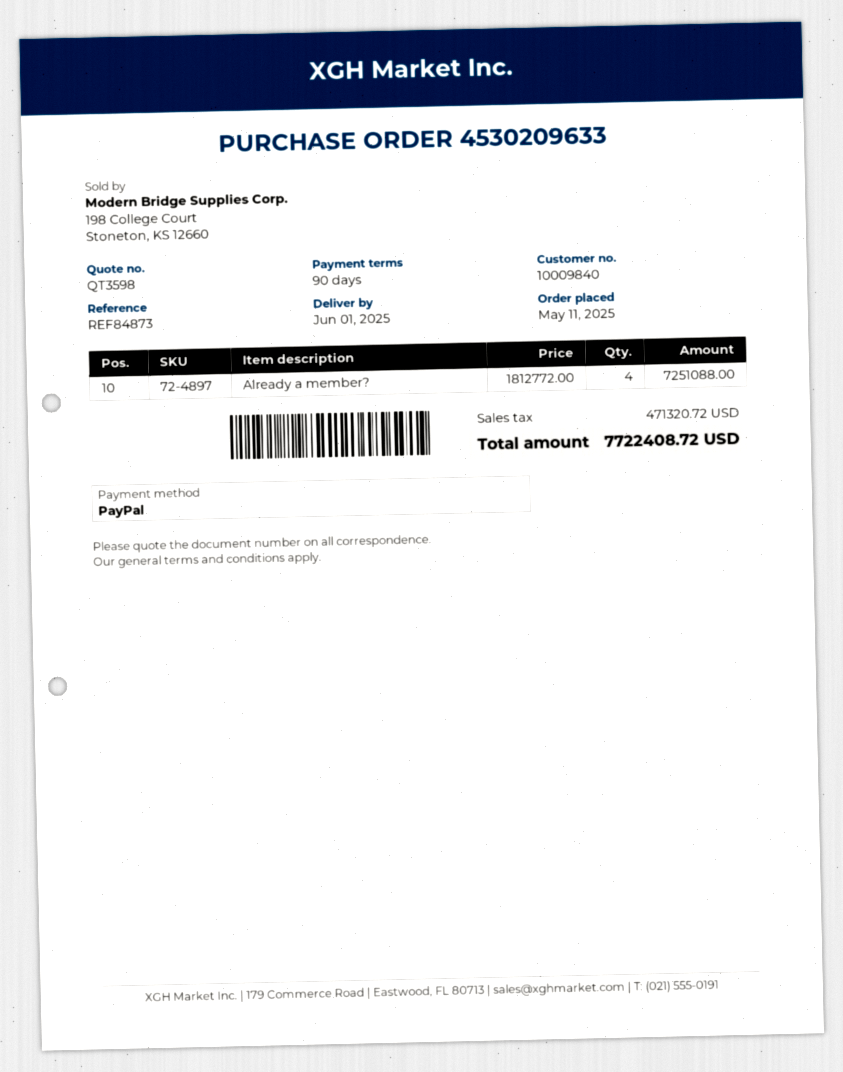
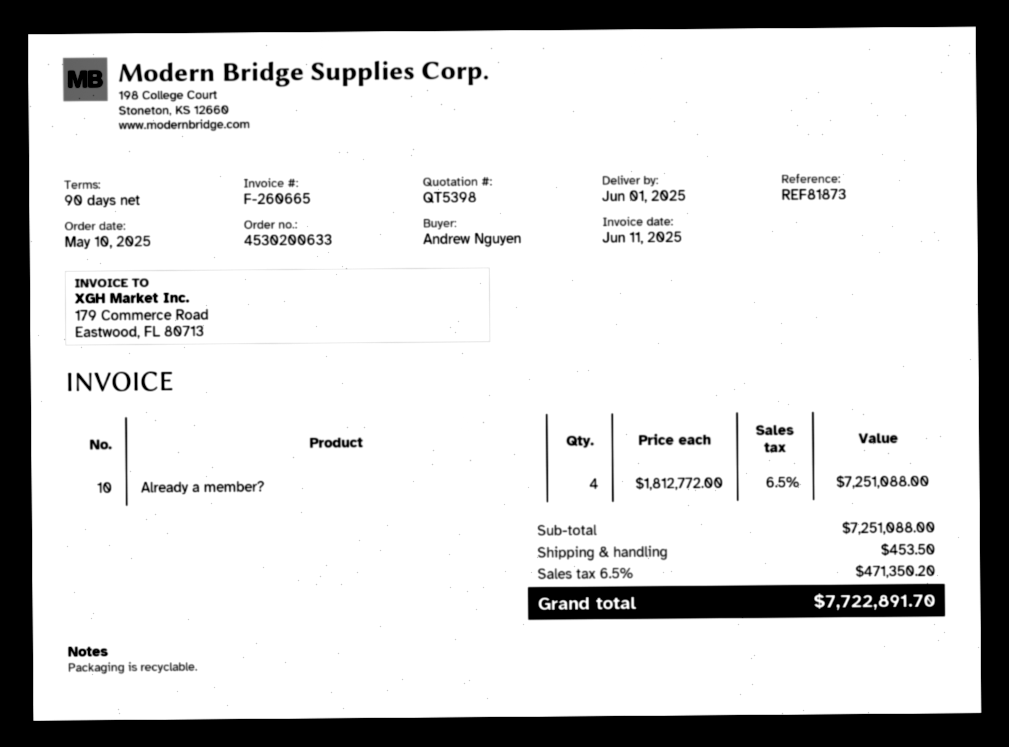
quote number: QT3598 -> QT5398
order number: 4530209633 -> 4530200633
order date: 2025-05-11 -> 2025-05-10
reference: REF84873 -> REF81873
shipping: none -> 453.50
tax: 471320.72 -> 471350.20
total: 7722408.72 -> 7722891.70

